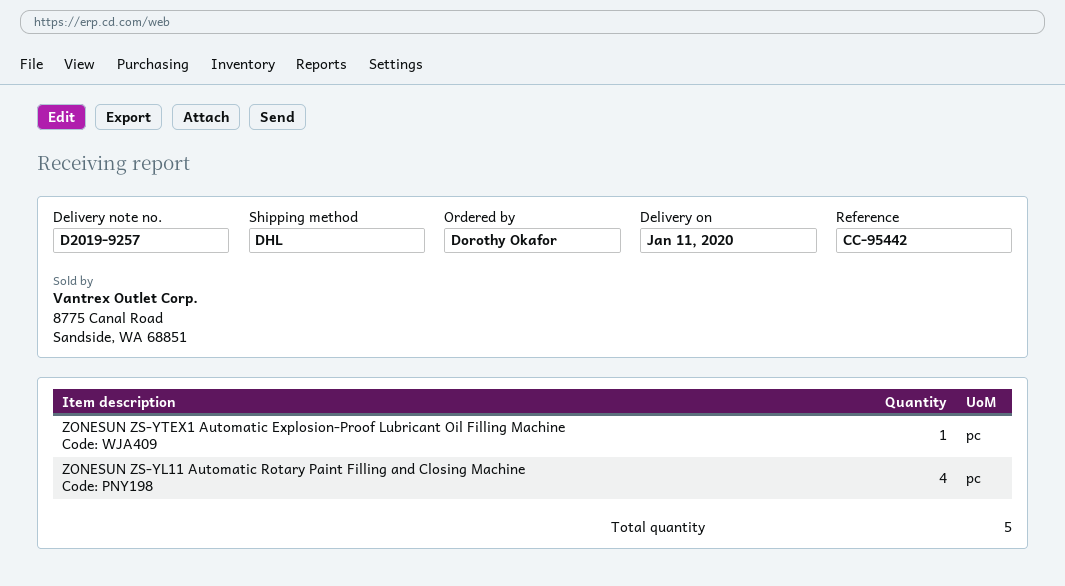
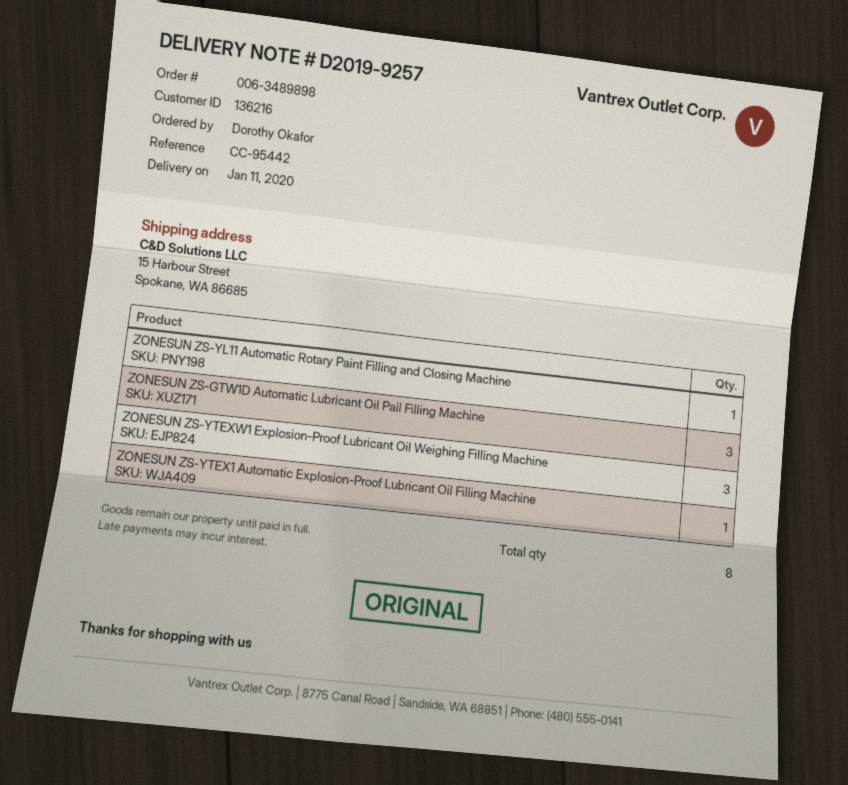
ZONESUN ZS-YL11 Automatic Rotary Paint Filling and Closing Machine: 4 -> 1
ZONESUN ZS-GTW1D Automatic Lubricant Oil Pail Filling Machine: none -> 3
ZONESUN ZS-YTEXW1 Explosion-Proof Lubricant Oil Weighing Filling Machine: none -> 3
total quantity: 5 -> 8

